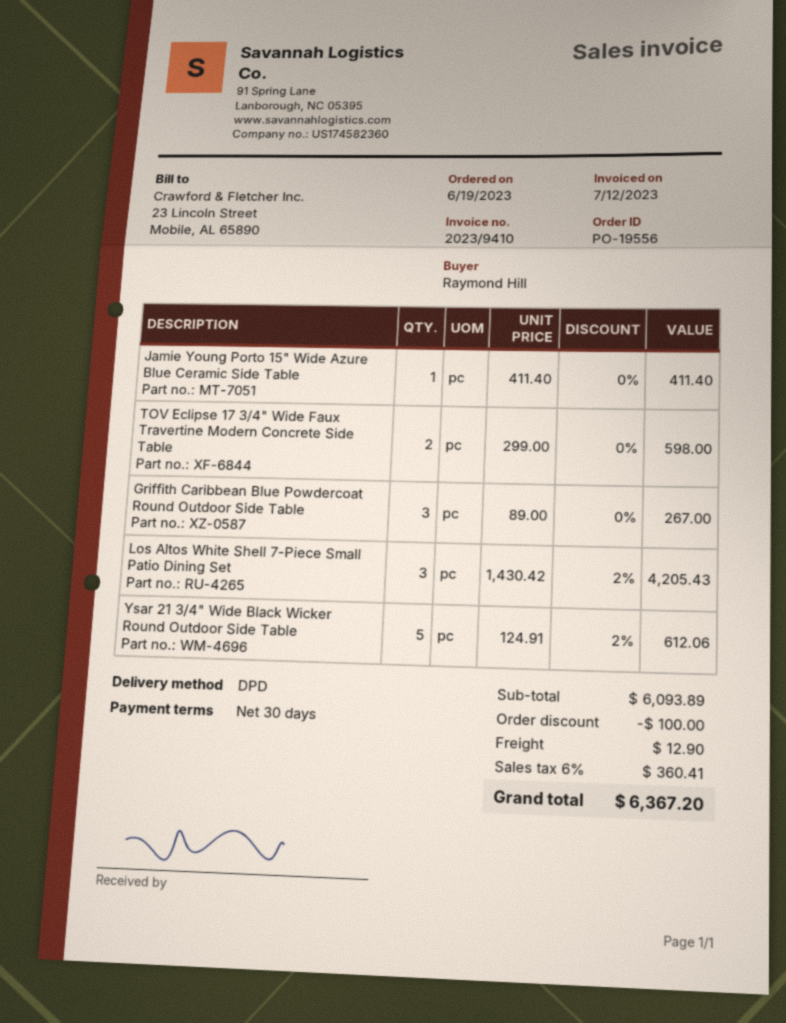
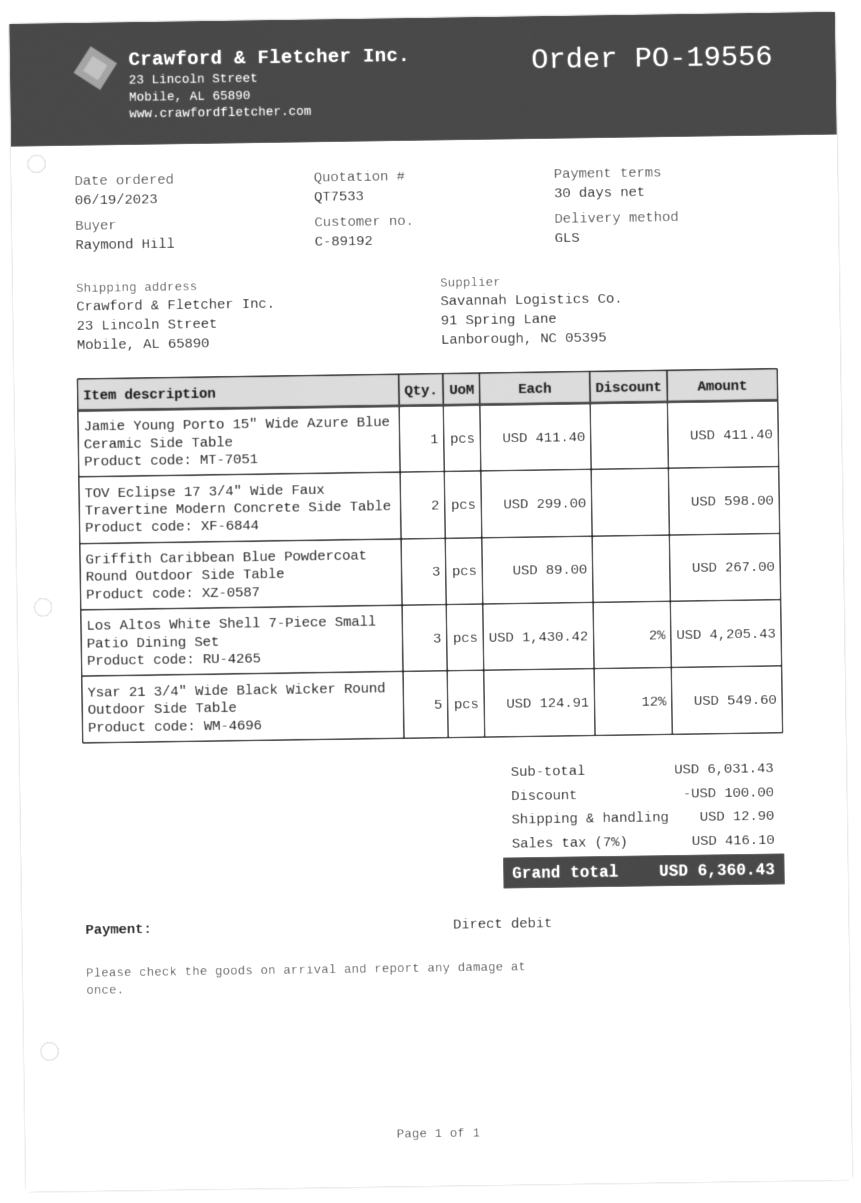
shipping method: DPD -> GLS
Ysar 21 3/4" Wide Black Wicker Round Outdoor Side Table: 5 x 124.91 - 2% = 612.06 -> 5 x 124.91 - 12% = 549.60
subtotal: 6093.89 -> 6031.43
tax: 6% = 360.41 -> 7% = 416.10
total: 6367.20 -> 6360.43

